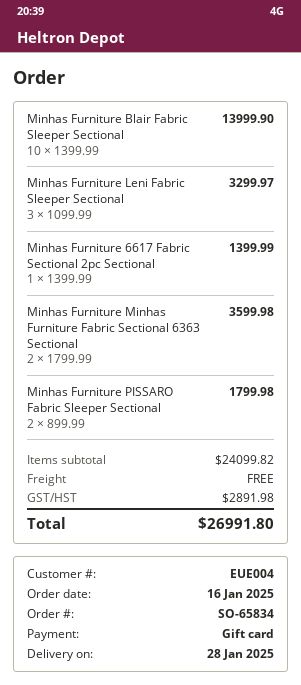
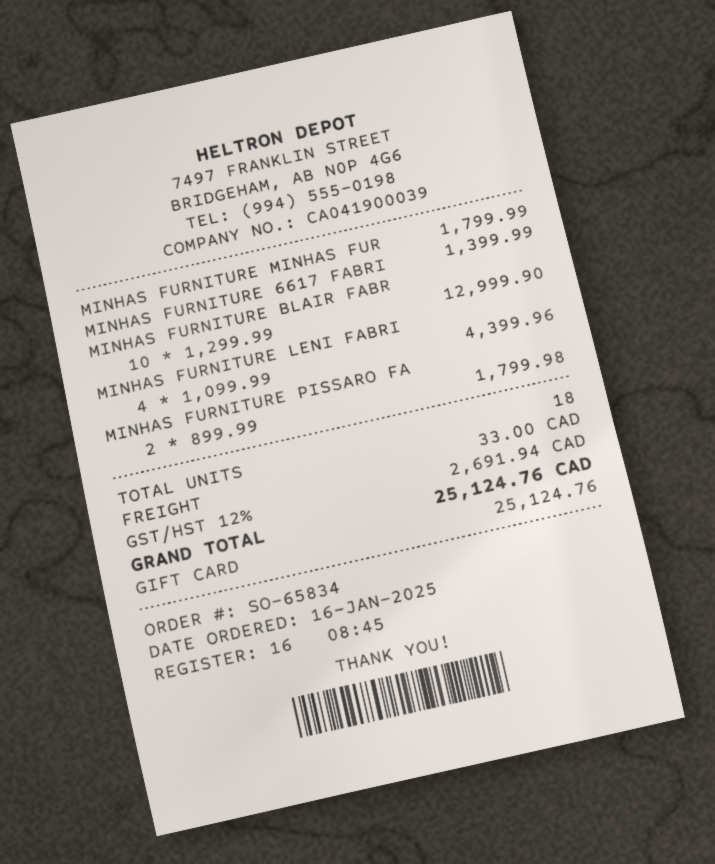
Minhas Furniture Blair Fabric Sleeper Sectional: 10 x 1399.99 = 13999.90 -> 10 x 1299.99 = 12999.90
Minhas Furniture Leni Fabric Sleeper Sectional: 3 x 1099.99 = 3299.97 -> 4 x 1099.99 = 4399.96
Minhas Furniture Minhas Furniture Fabric Sectional 6363 Sectional: 2 x 1799.99 = 3599.98 -> 1 x 1799.99 = 1799.99
shipping: 0.00 -> 33.00
tax: 2891.98 -> 2691.94
total: 26991.80 -> 25124.76

